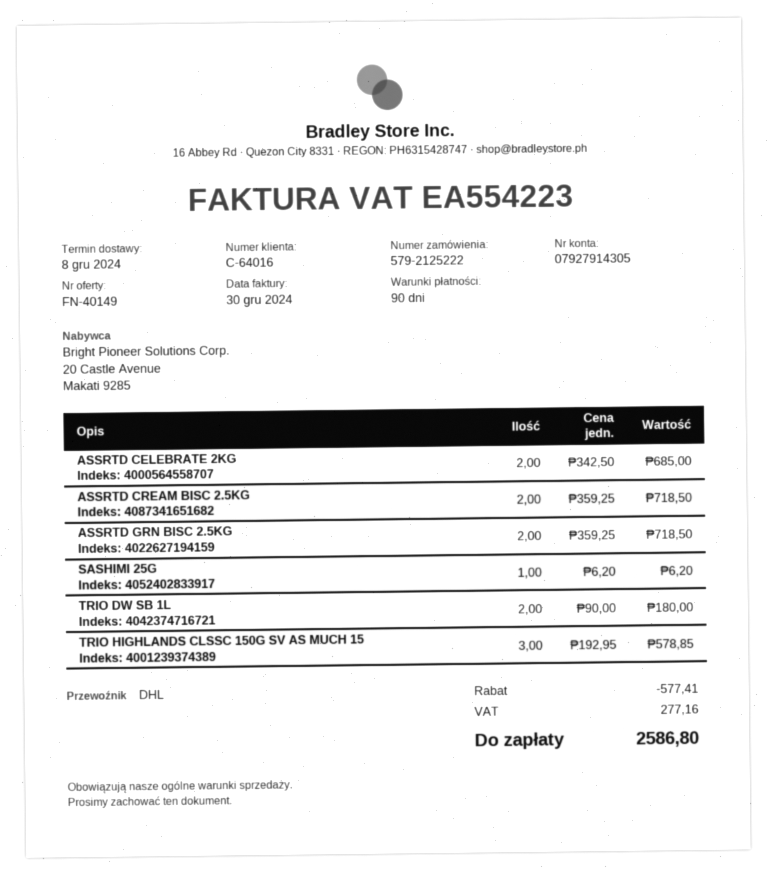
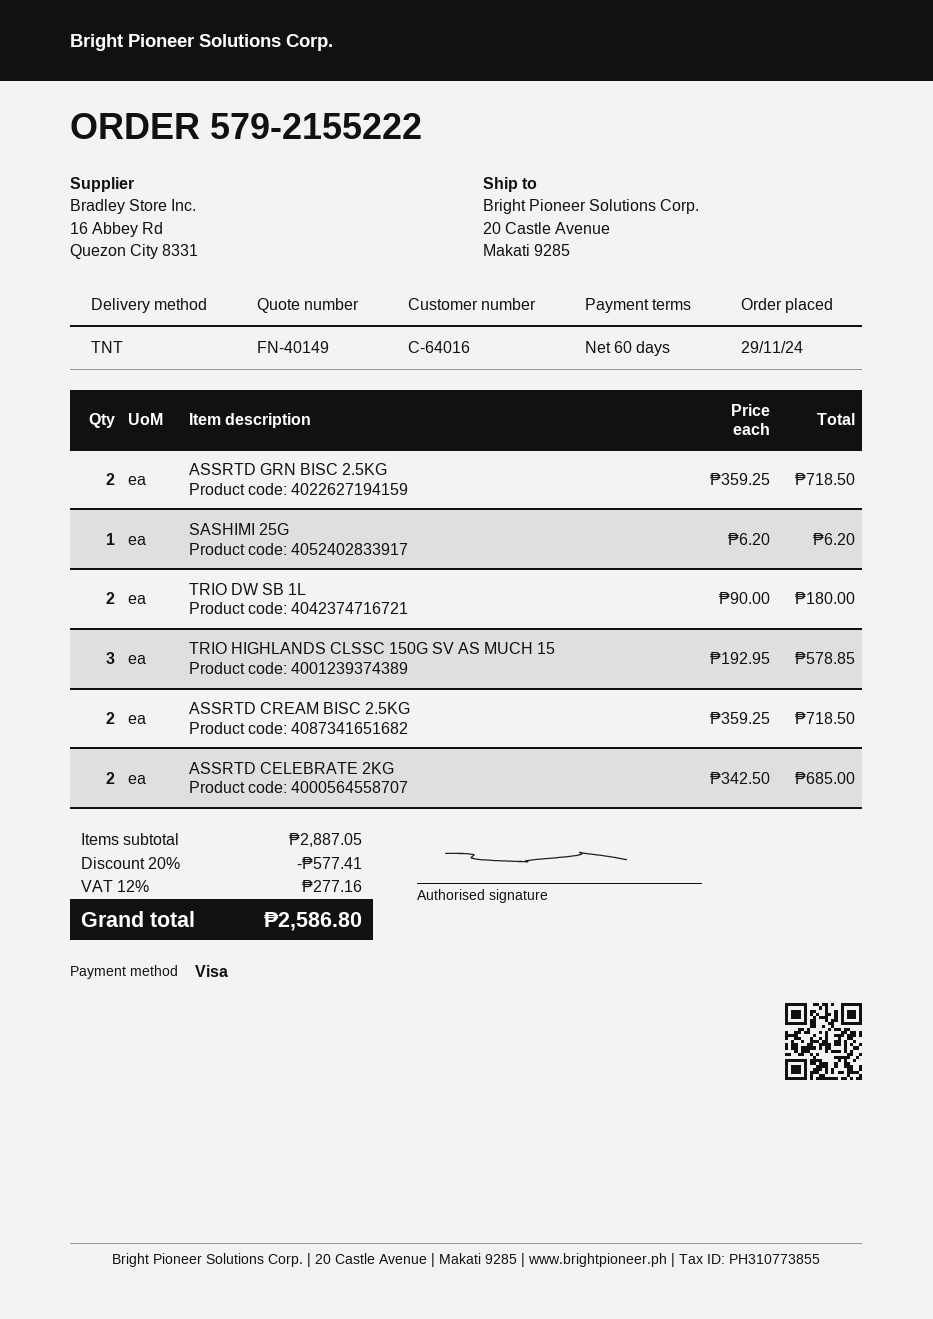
order number: 579-2125222 -> 579-2155222
payment terms: 90 days -> 60 days
shipping method: DHL -> TNT

